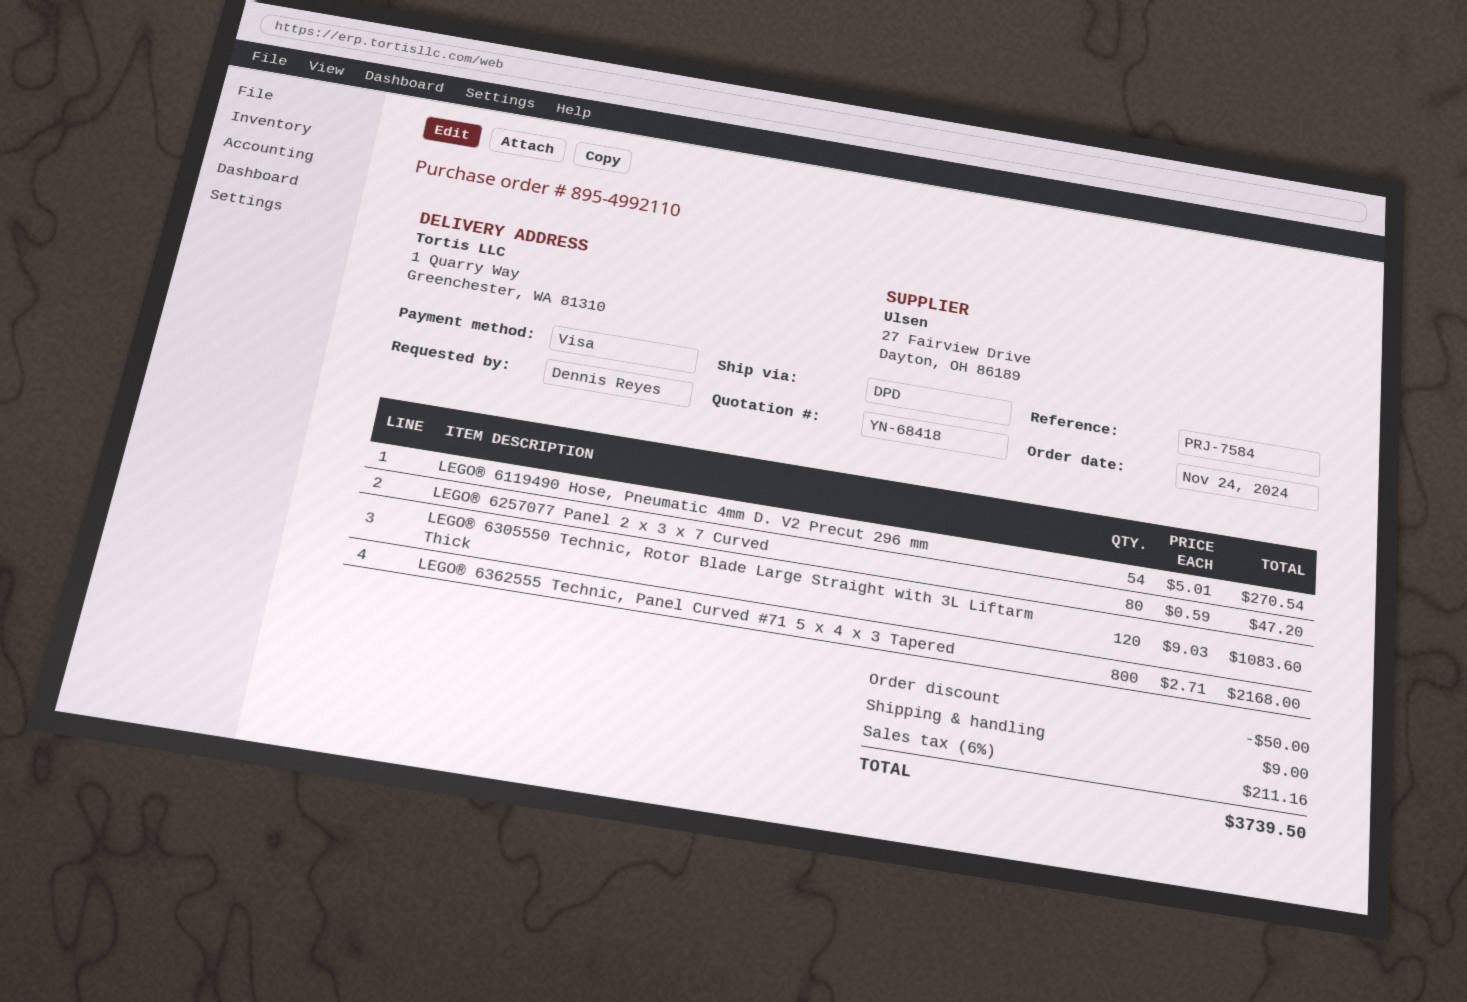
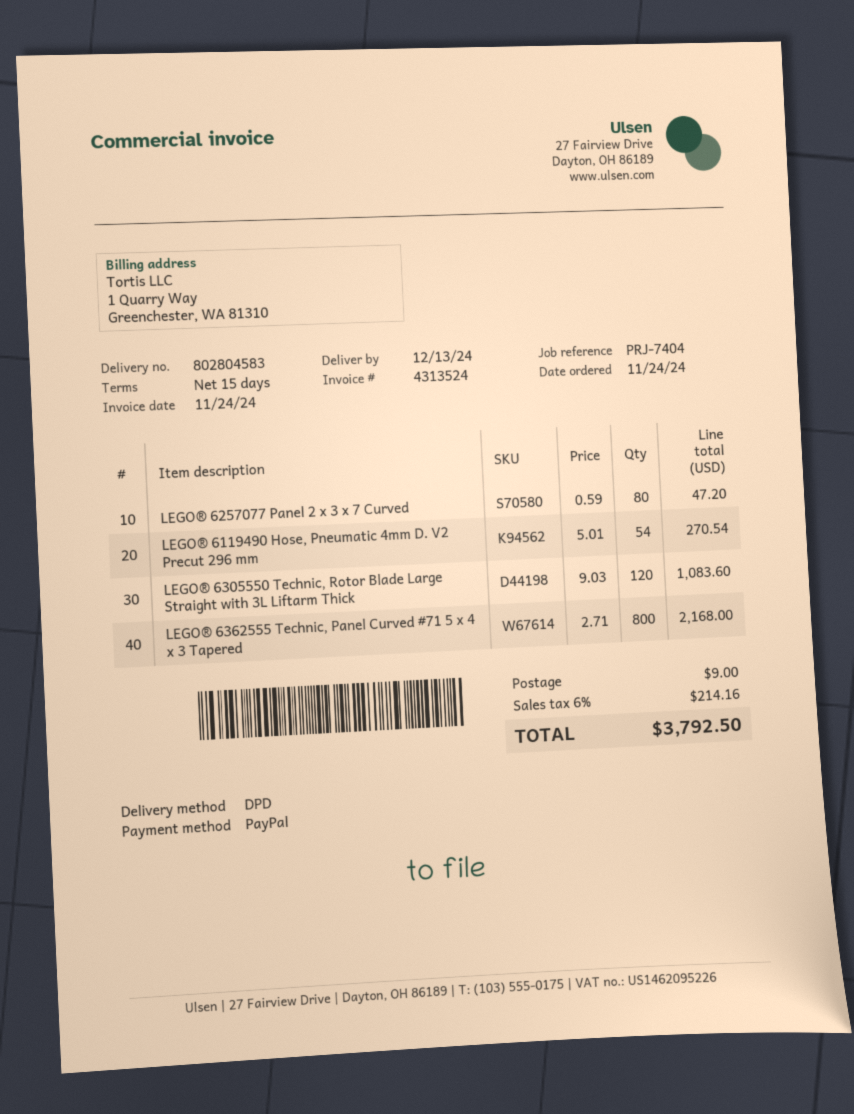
reference: PRJ-7584 -> PRJ-7404
payment method: Visa -> PayPal
discount: 50.00 -> none
tax: 6% = 211.16 -> 6% = 214.16
total: 3739.50 -> 3792.50

